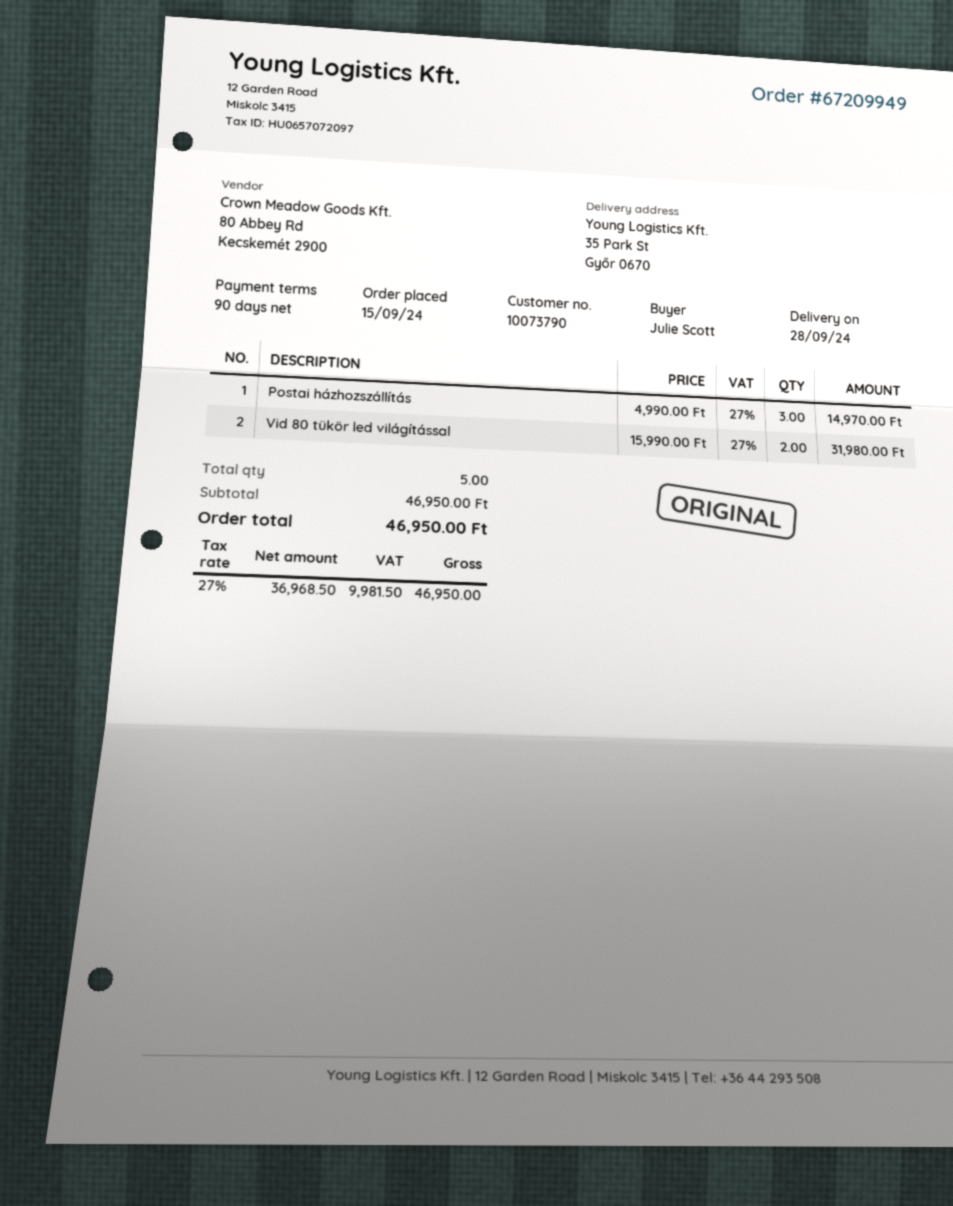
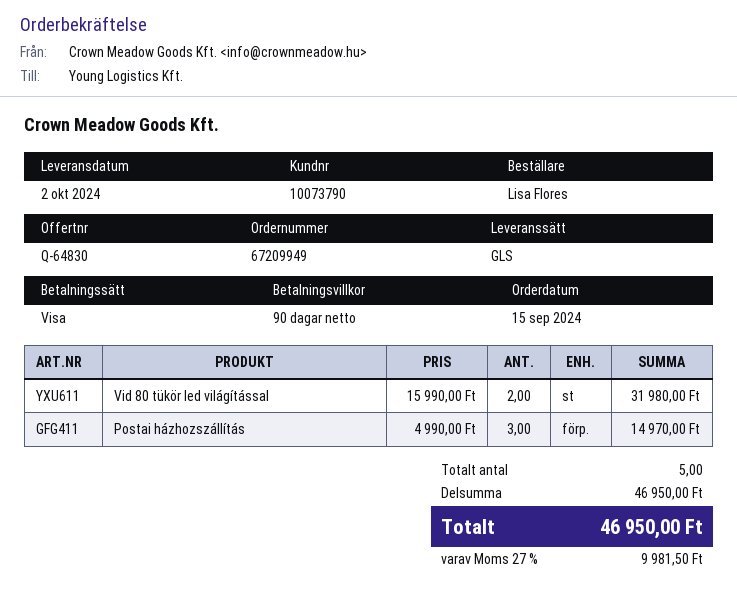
delivery date: 2024-09-28 -> 2024-10-02
ordered by: Julie Scott -> Lisa Flores

